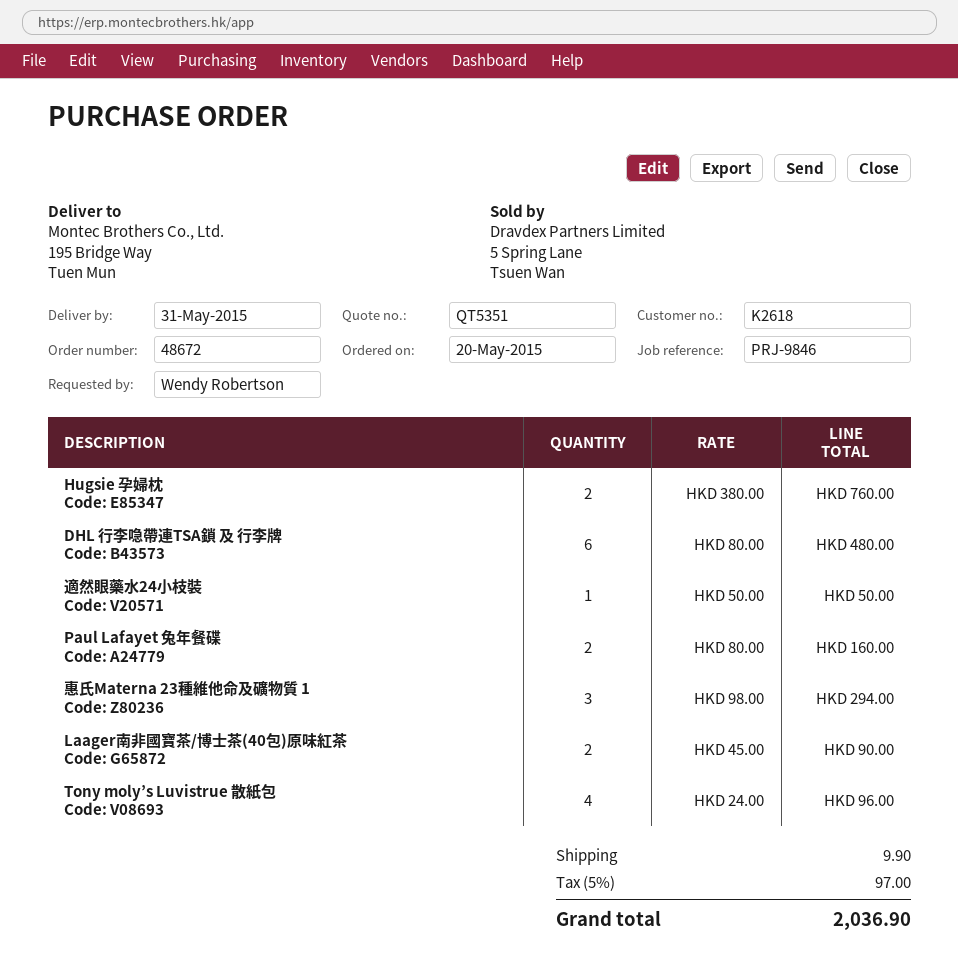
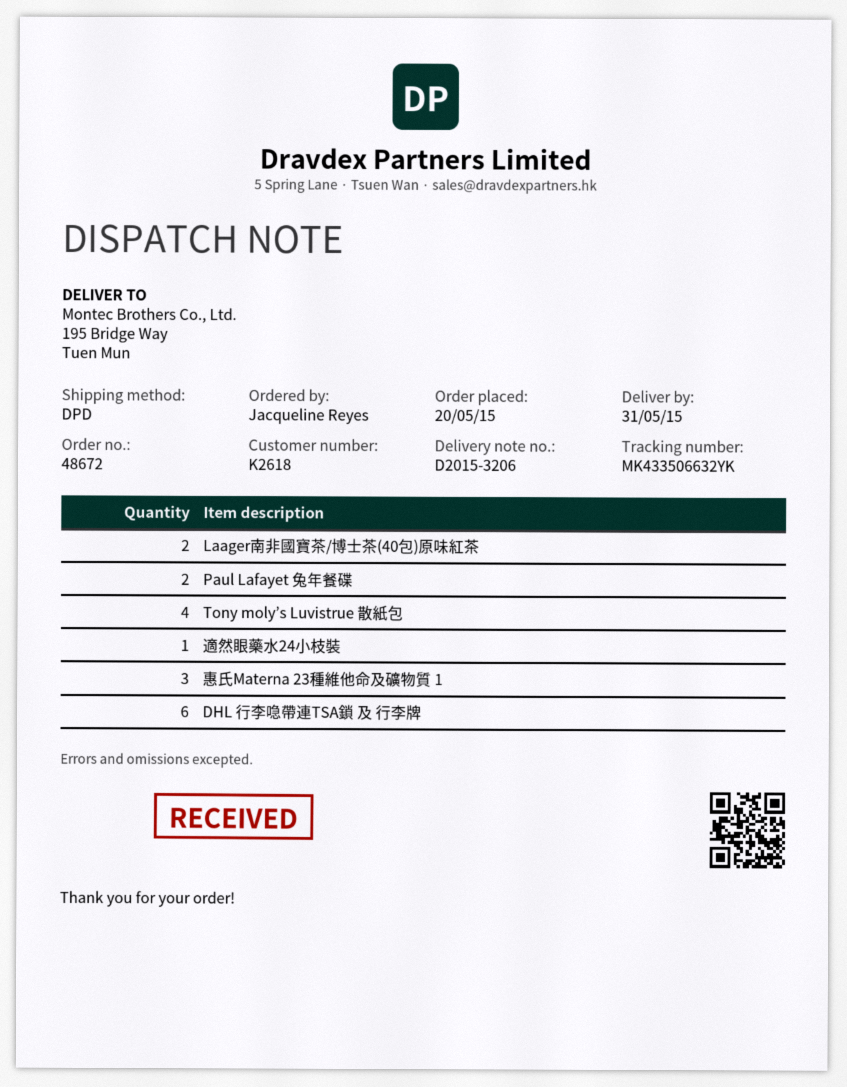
ordered by: Wendy Robertson -> Jacqueline Reyes
Hugsie 孕婦枕: 2 -> none

